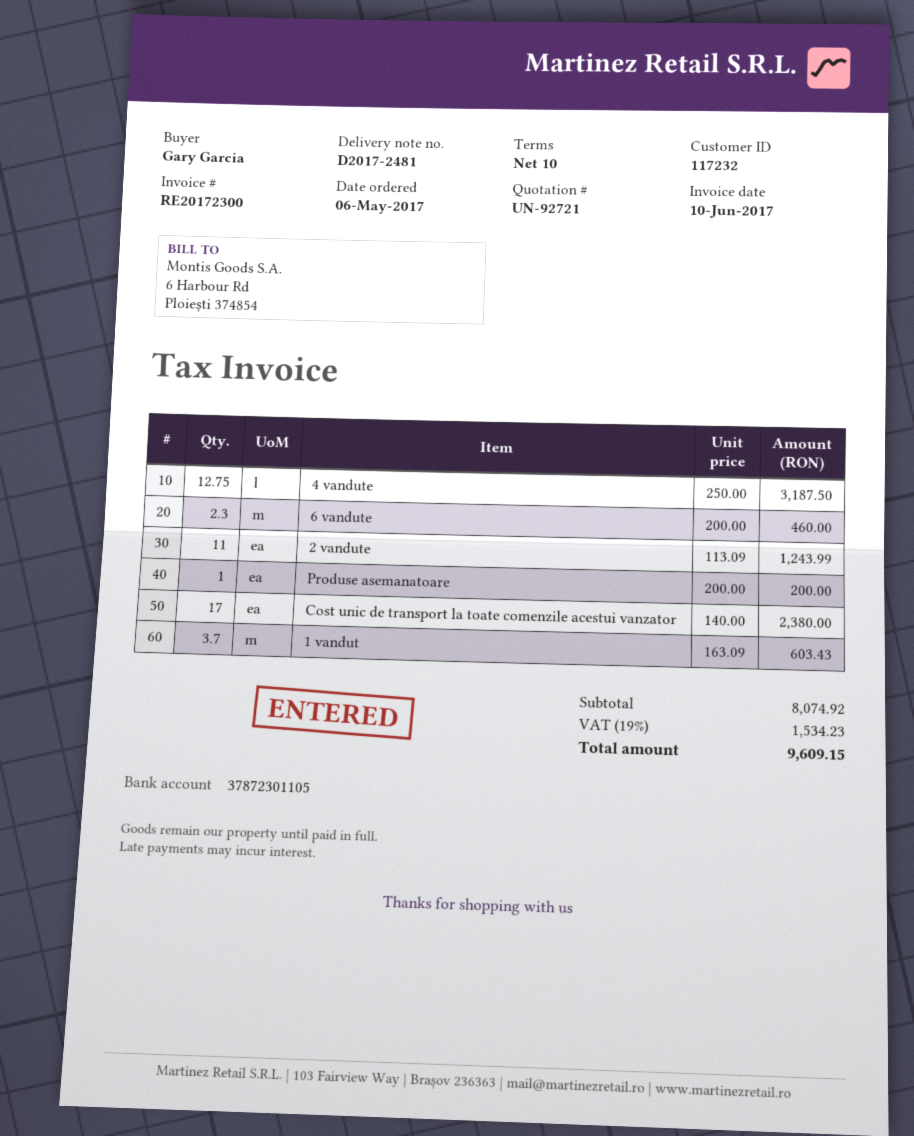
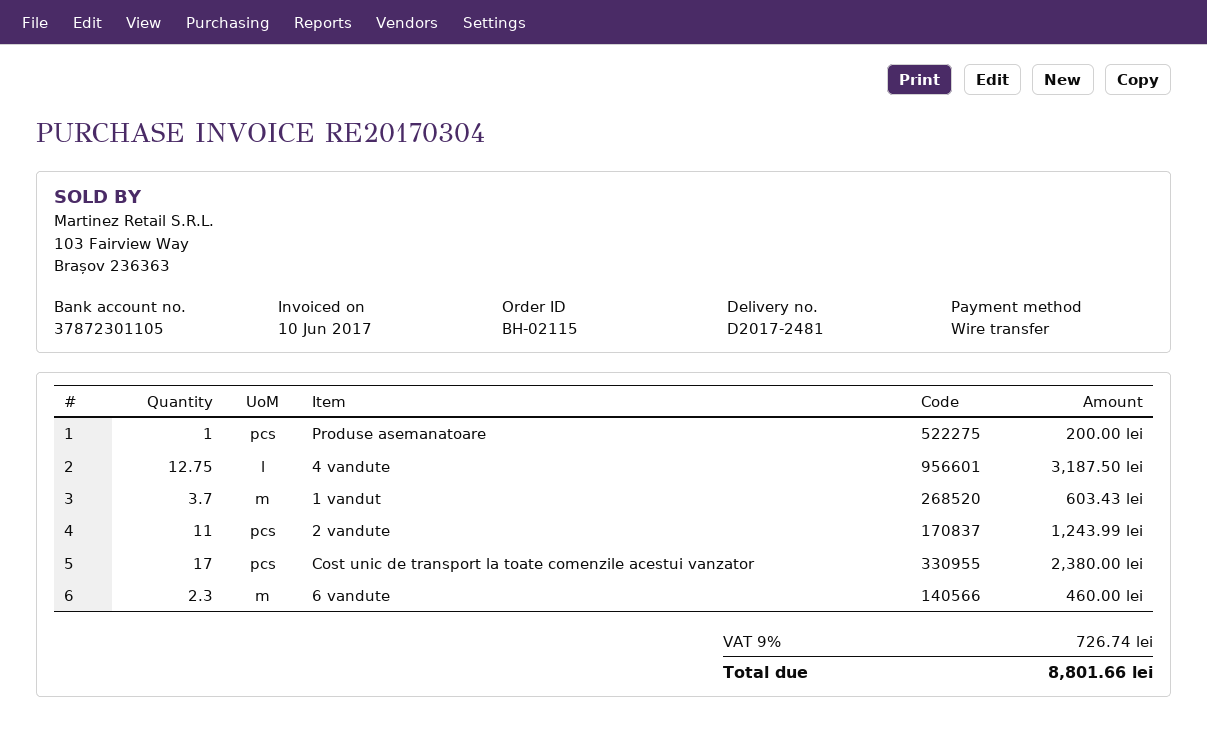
invoice number: RE20172300 -> RE20170304
tax: 19% = 1534.23 -> 9% = 726.74
total: 9609.15 -> 8801.66

